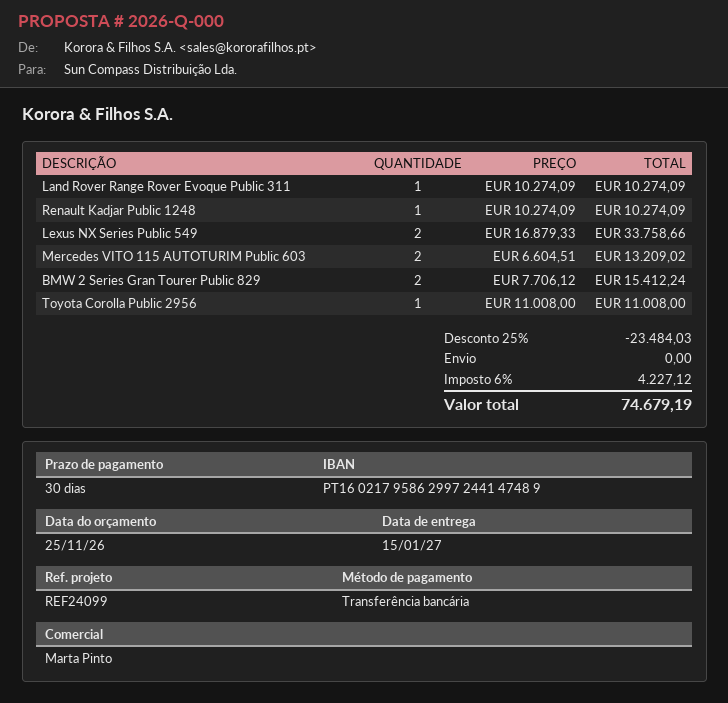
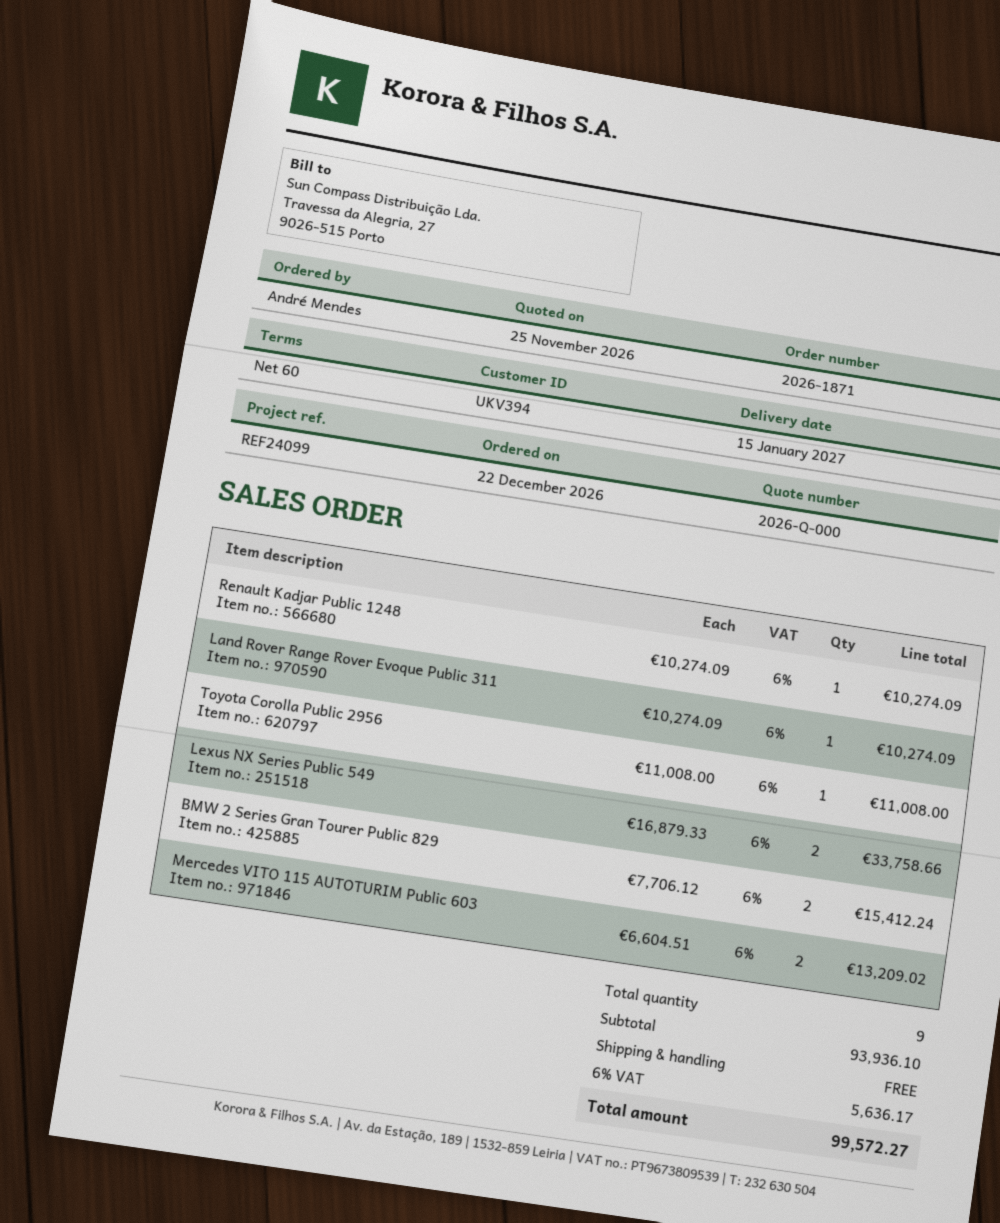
payment terms: 30 days -> 60 days
discount: 25% = 23484.03 -> none
tax: 6% = 4227.12 -> 6% = 5636.17
total: 74679.19 -> 99572.27

